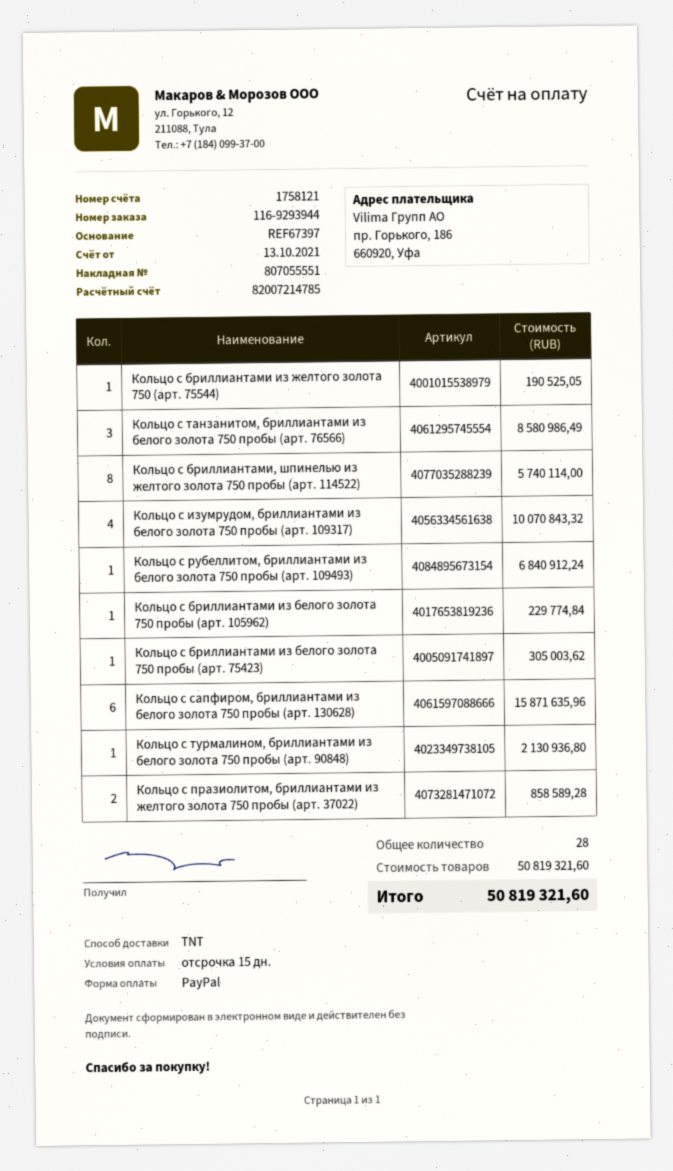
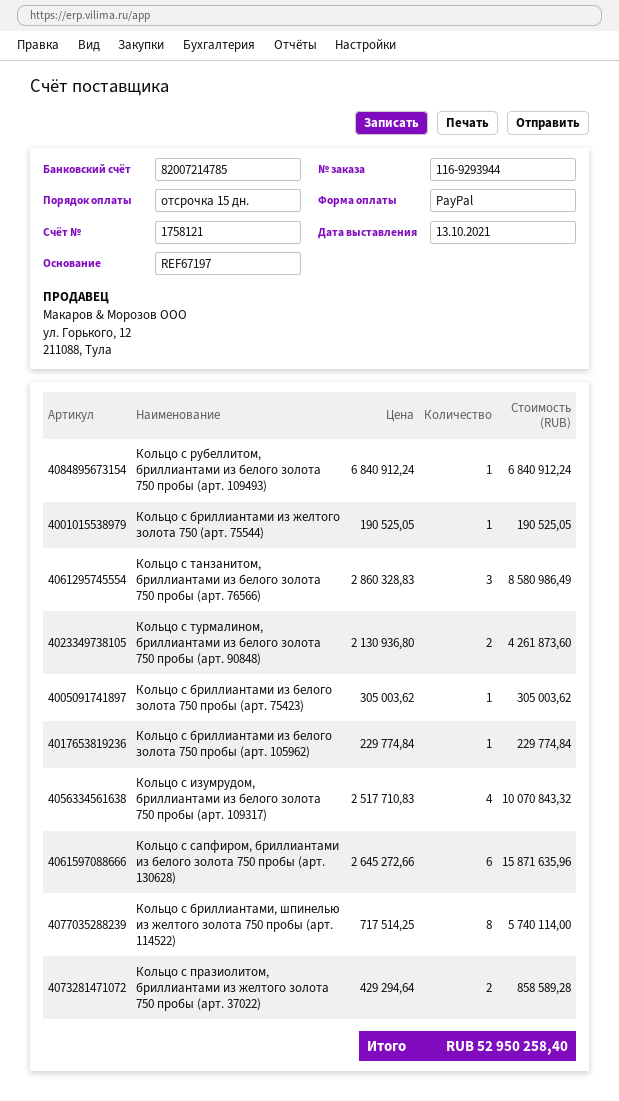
reference: REF67397 -> REF67197
Кольцо с турмалином, бриллиантами из белого золота 750 пробы (арт. 90848): 1 for 2130936.80 -> 2 for 4261873.60
total: 50819321.60 -> 52950258.40

